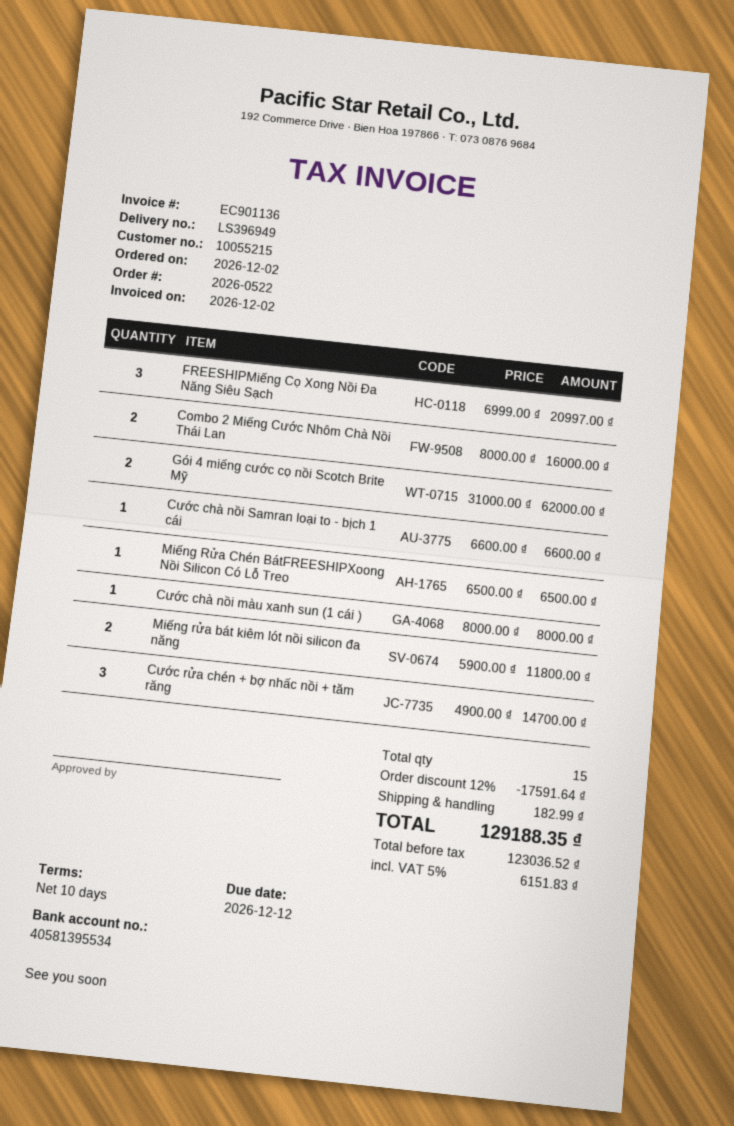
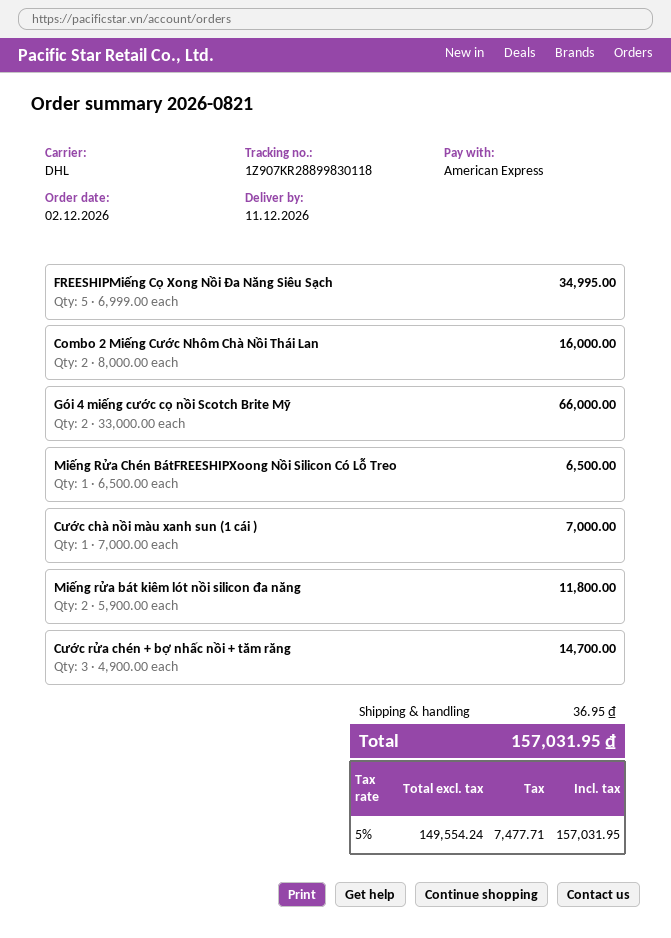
order number: 2026-0522 -> 2026-0821
FREESHIPMiếng Cọ Xong Nồi Đa Năng Siêu Sạch: 3 x 6999.00 = 20997.00 -> 5 x 6999.00 = 34995.00
Gói 4 miếng cước cọ nồi Scotch Brite Mỹ: 2 x 31000.00 = 62000.00 -> 2 x 33000.00 = 66000.00
Cước chà nồi Samran loại to - bịch 1 cái: 1 x 6600.00 = 6600.00 -> none
Cước chà nồi màu xanh sun (1 cái ): 1 x 8000.00 = 8000.00 -> 1 x 7000.00 = 7000.00
discount: 12% = 17591.64 -> none
shipping: 182.99 -> 36.95
net: 123036.52 -> 149554.24
tax: 5% = 6151.83 -> 5% = 7477.71
total: 129188.35 -> 157031.95

